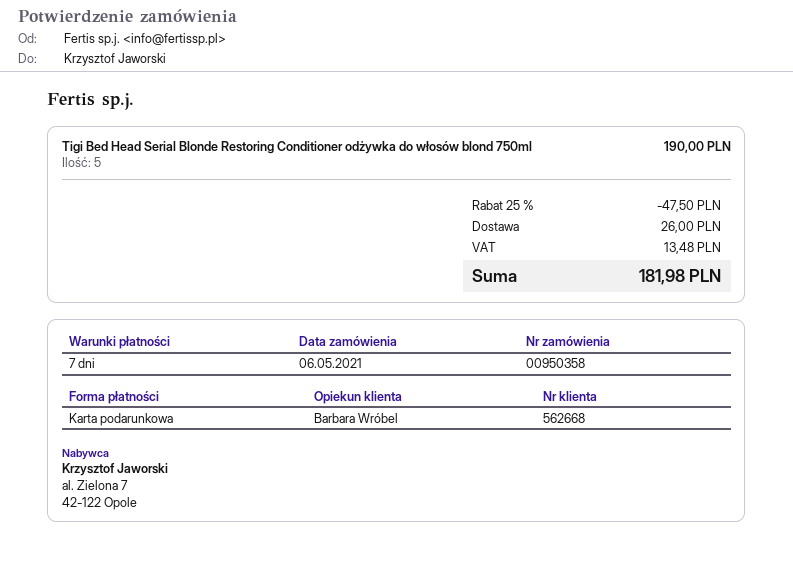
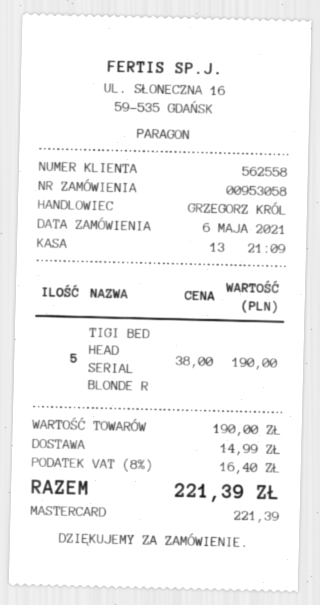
order number: 00950358 -> 00953058
customer number: 562668 -> 562558
sales rep: Barbara Wróbel -> GRZEGORZ KRÓL
payment method: gift card -> Mastercard
discount: 25% = 47.50 -> none
shipping: 26.00 -> 14.99
tax: 13.48 -> 16.40
total: 181.98 -> 221.39

